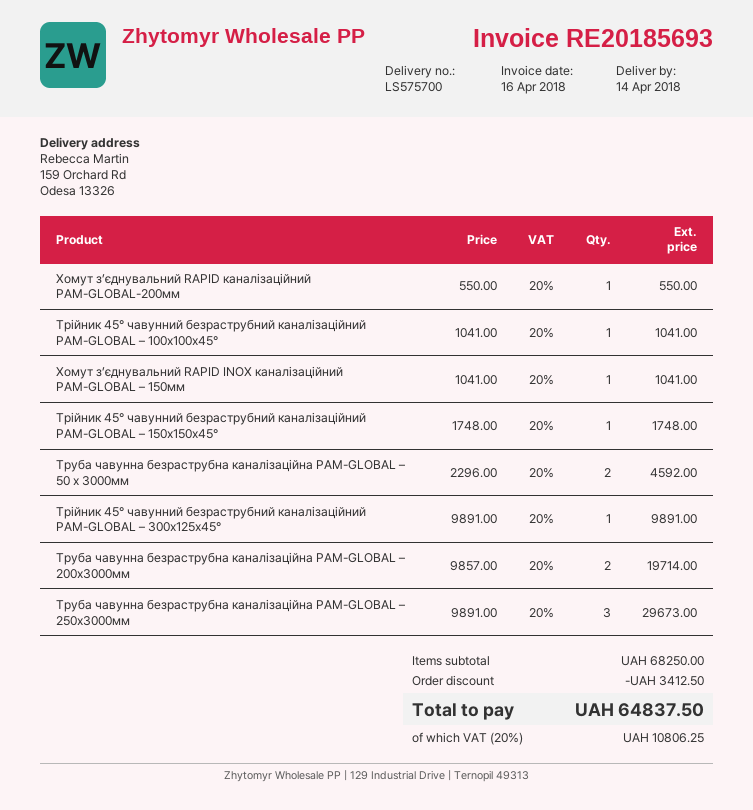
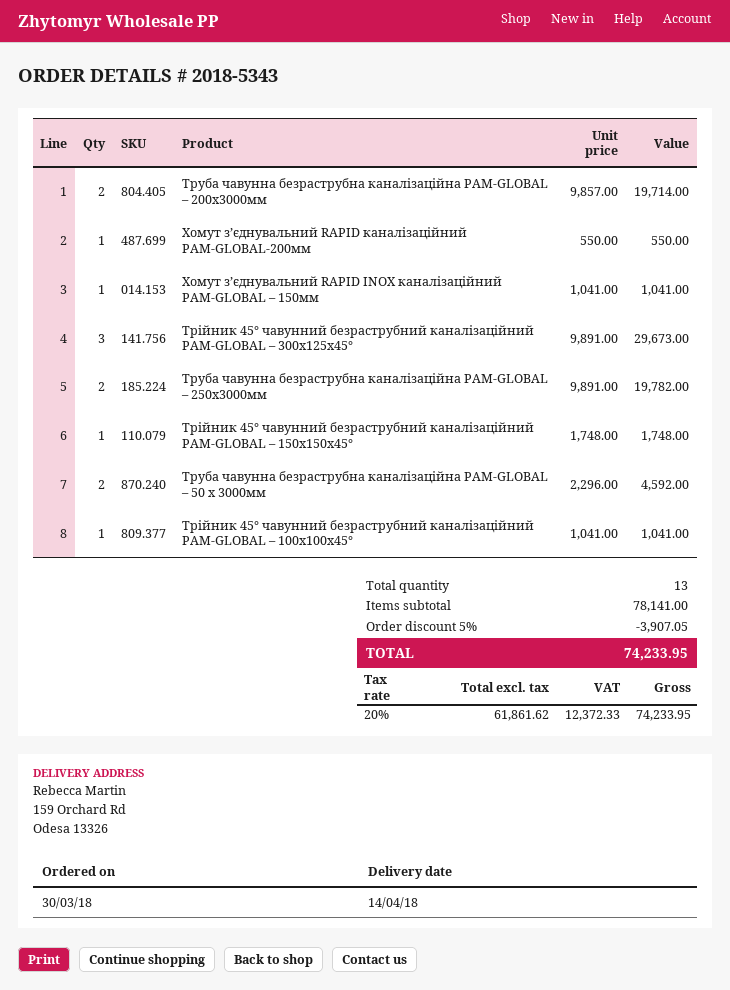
Трійник 45° чавунний безраструбний каналізаційний PAM-GLOBAL – 300х125х45°: 1 x 9891.00 = 9891.00 -> 3 x 9891.00 = 29673.00
Труба чавунна безраструбна каналізаційна PAM-GLOBAL – 250х3000мм: 3 x 9891.00 = 29673.00 -> 2 x 9891.00 = 19782.00
subtotal: 68250.00 -> 78141.00
discount: 3412.50 -> 3907.05
tax: 20% = 10806.25 -> 20% = 12372.33
total: 64837.50 -> 74233.95

